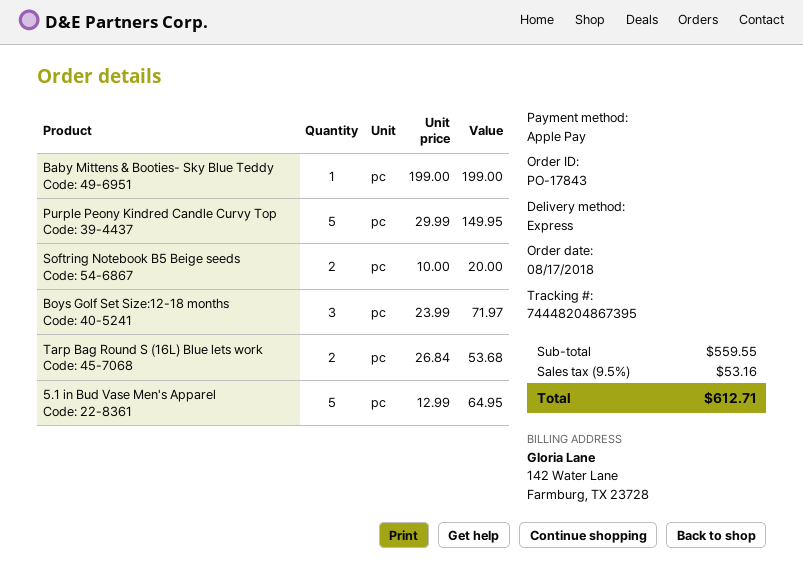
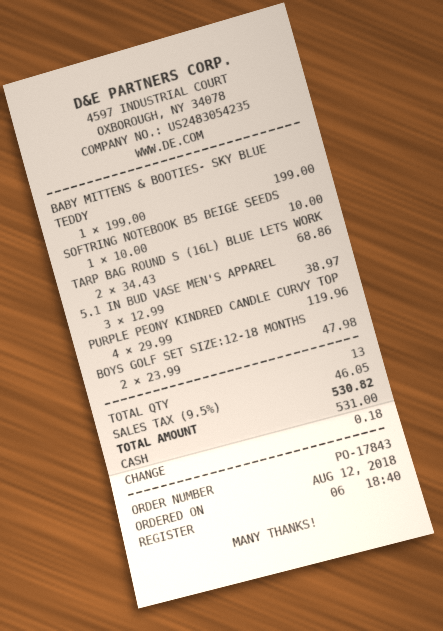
order date: 2018-08-17 -> 2018-08-12
payment method: Apple Pay -> cash
Purple Peony Kindred Candle Curvy Top: 5 x 29.99 = 149.95 -> 4 x 29.99 = 119.96
Softring Notebook B5 Beige seeds: 2 x 10.00 = 20.00 -> 1 x 10.00 = 10.00
Boys Golf Set Size:12-18 months: 3 x 23.99 = 71.97 -> 2 x 23.99 = 47.98
Tarp Bag Round S (16L) Blue lets work: 2 x 26.84 = 53.68 -> 2 x 34.43 = 68.86
5.1 in Bud Vase Men's Apparel: 5 x 12.99 = 64.95 -> 3 x 12.99 = 38.97
tax: 9.5% = 53.16 -> 9.5% = 46.05
total: 612.71 -> 530.82

